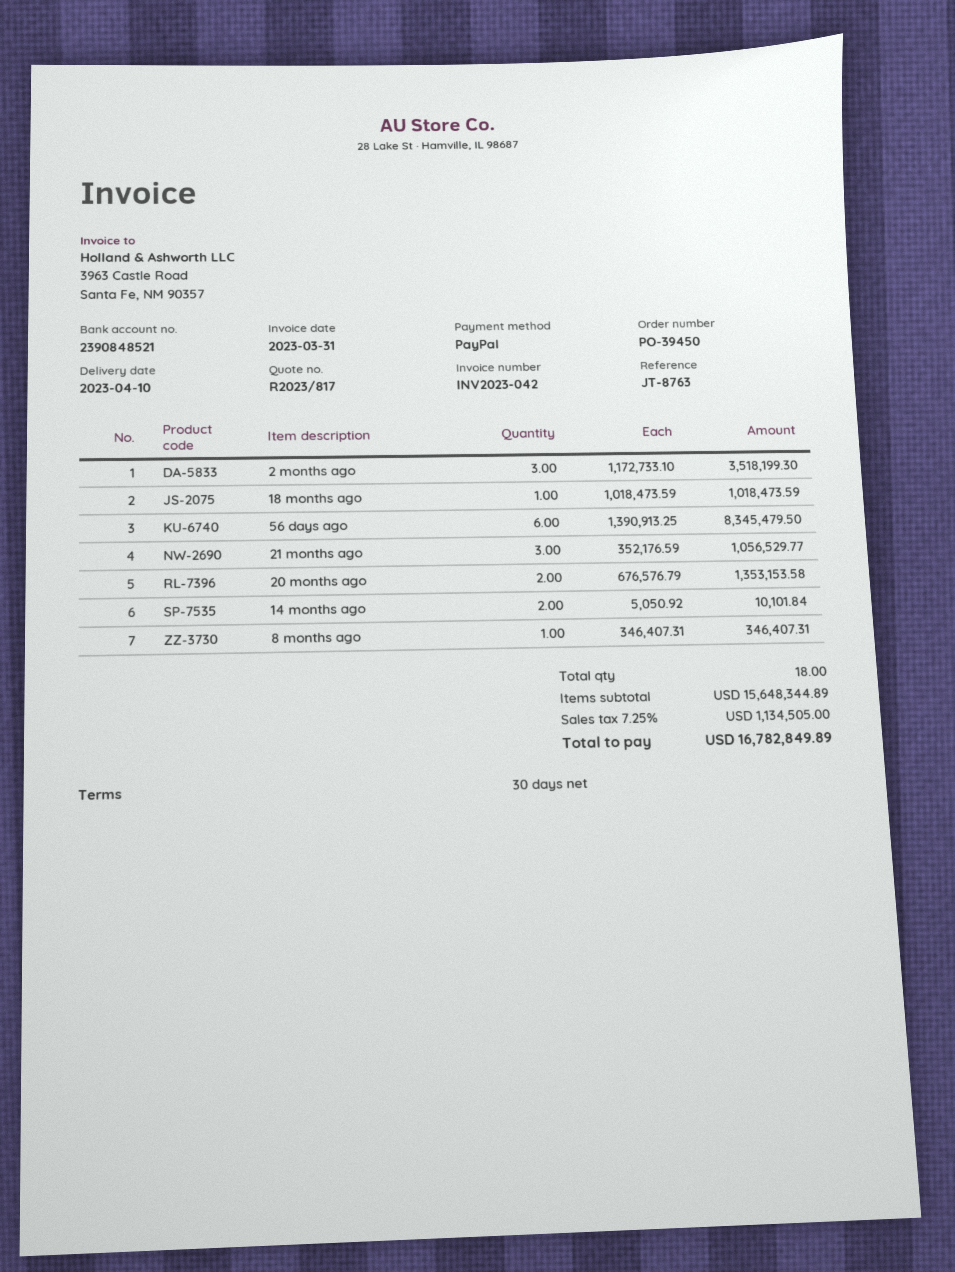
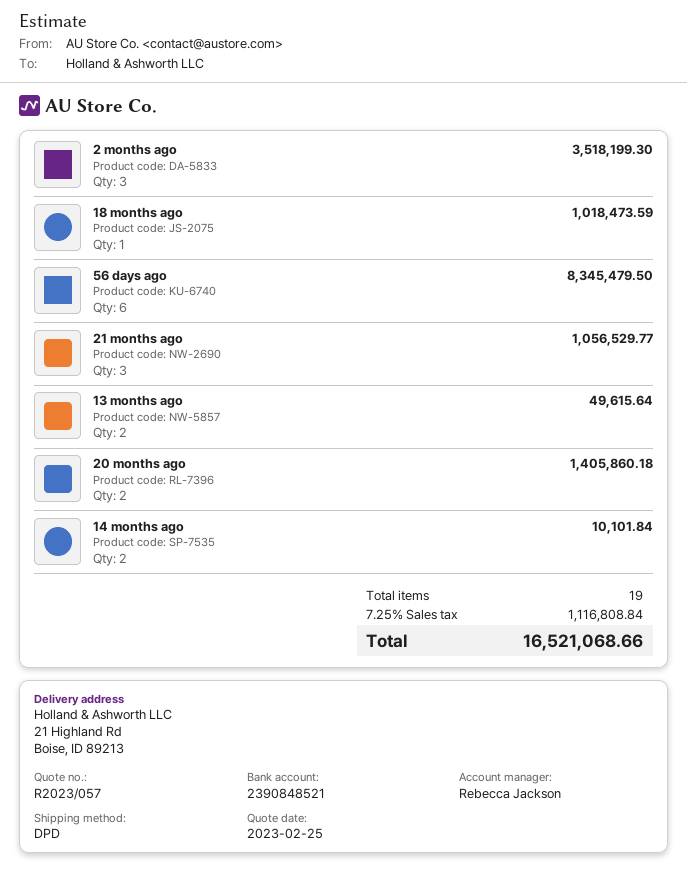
quote number: R2023/817 -> R2023/057
20 months ago: 2 for 1353153.58 -> 2 for 1405860.18
8 months ago: 1 for 346407.31 -> none
13 months ago: none -> 2 for 49615.64
total quantity: 18 -> 19
tax: 7.25% = 1134505.00 -> 7.25% = 1116808.84
total: 16782849.89 -> 16521068.66

